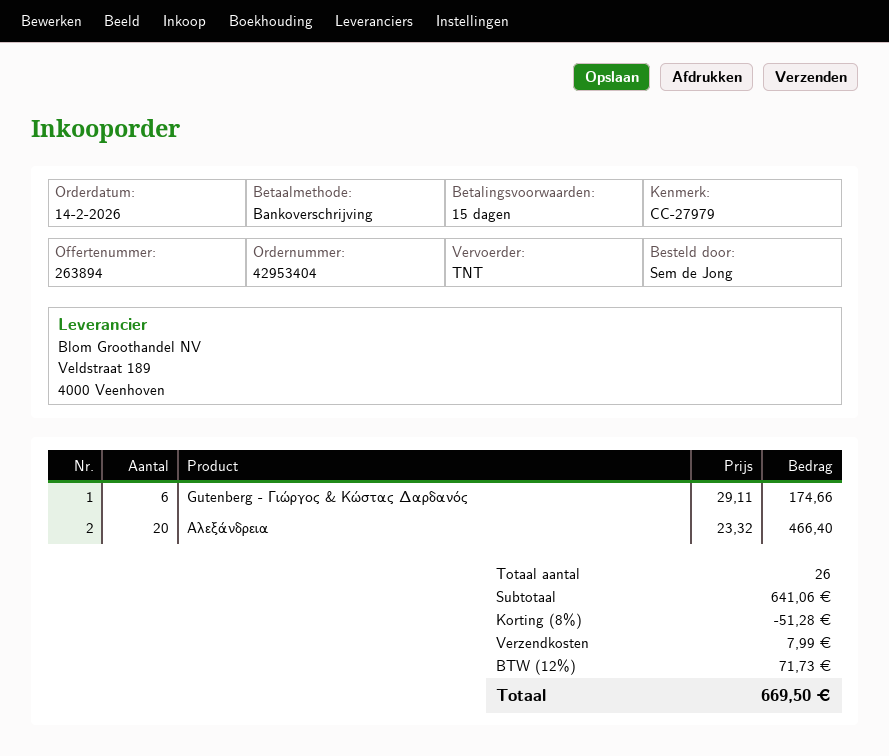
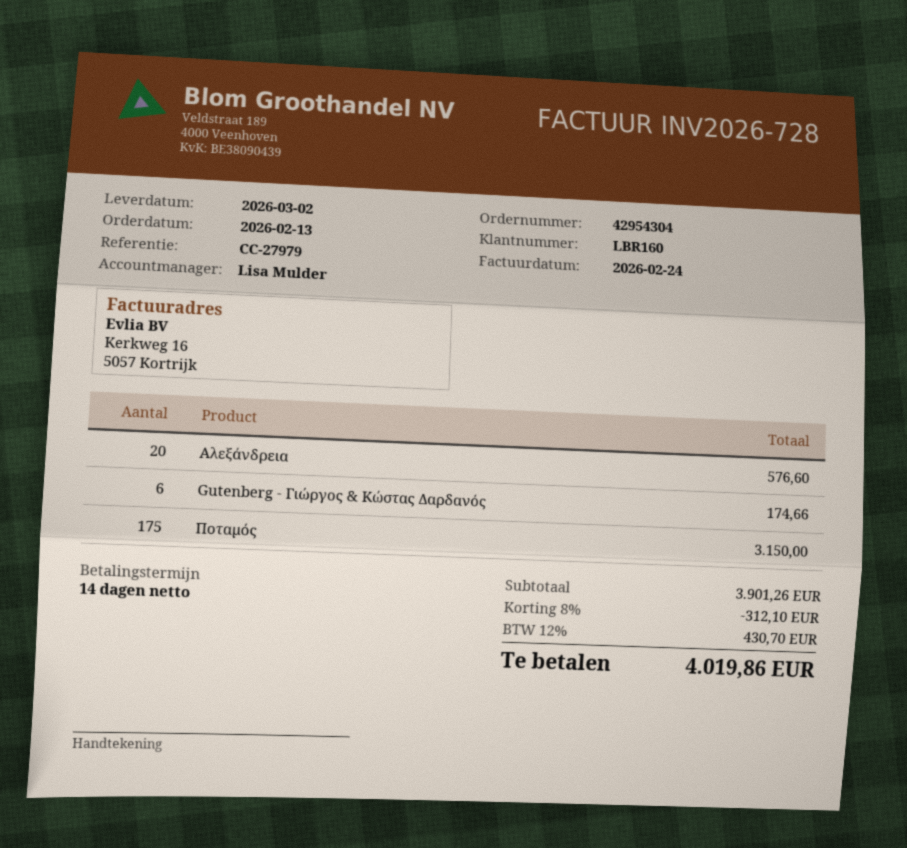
order number: 42953404 -> 42954304
order date: 2026-02-14 -> 2026-02-13
payment terms: 15 days -> 14 days
Αλεξάνδρεια: 20 for 466.40 -> 20 for 576.60
Ποταμός: none -> 175 for 3150.00
subtotal: 641.06 -> 3901.26
discount: 8% = 51.28 -> 8% = 312.10
shipping: 7.99 -> none
tax: 12% = 71.73 -> 12% = 430.70
total: 669.50 -> 4019.86

